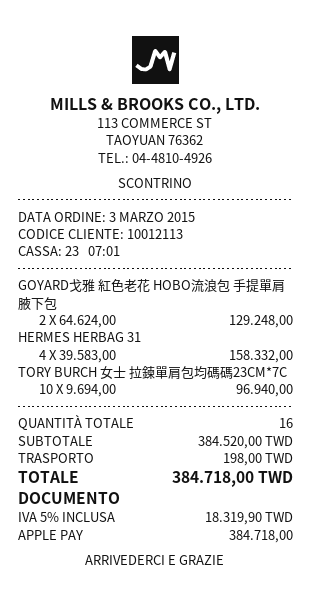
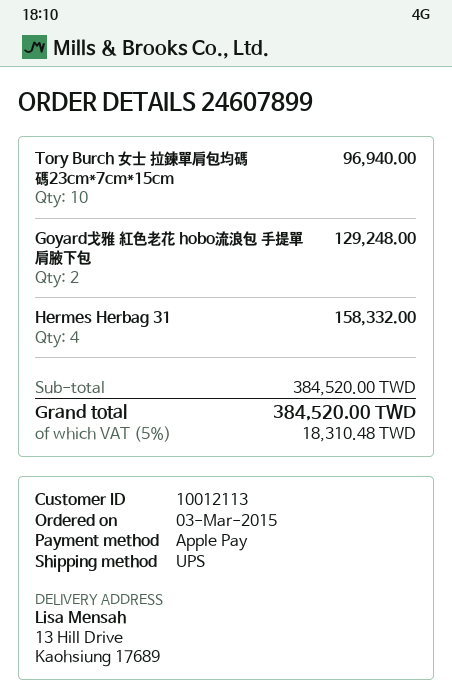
shipping: 198.00 -> none
tax: 5% = 18319.90 -> 5% = 18310.48
total: 384718.00 -> 384520.00

